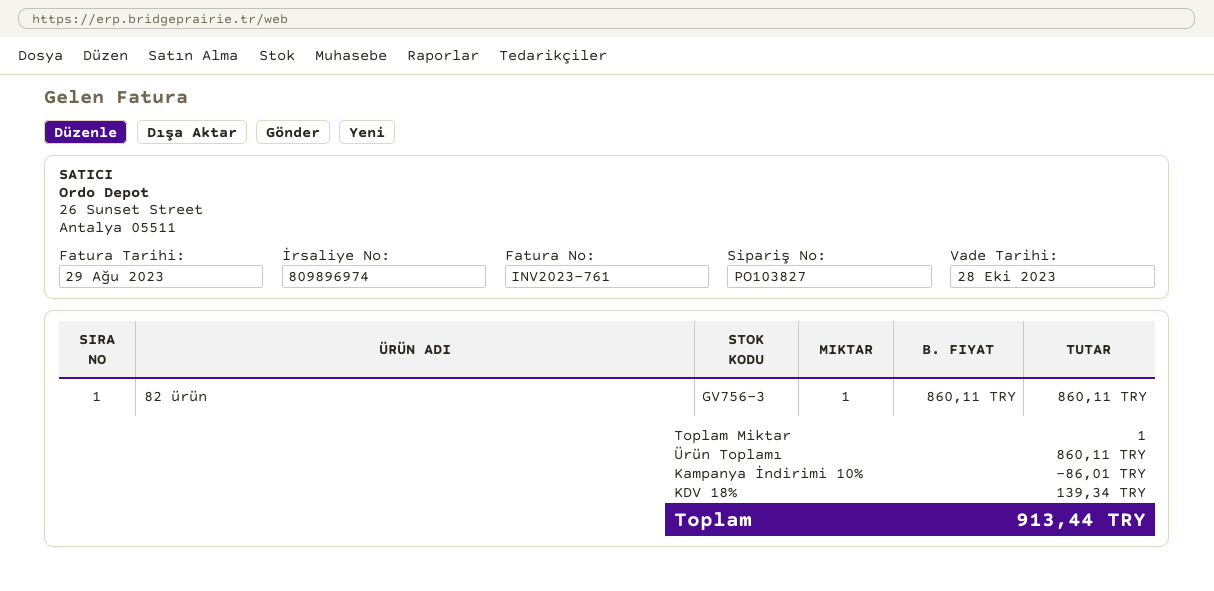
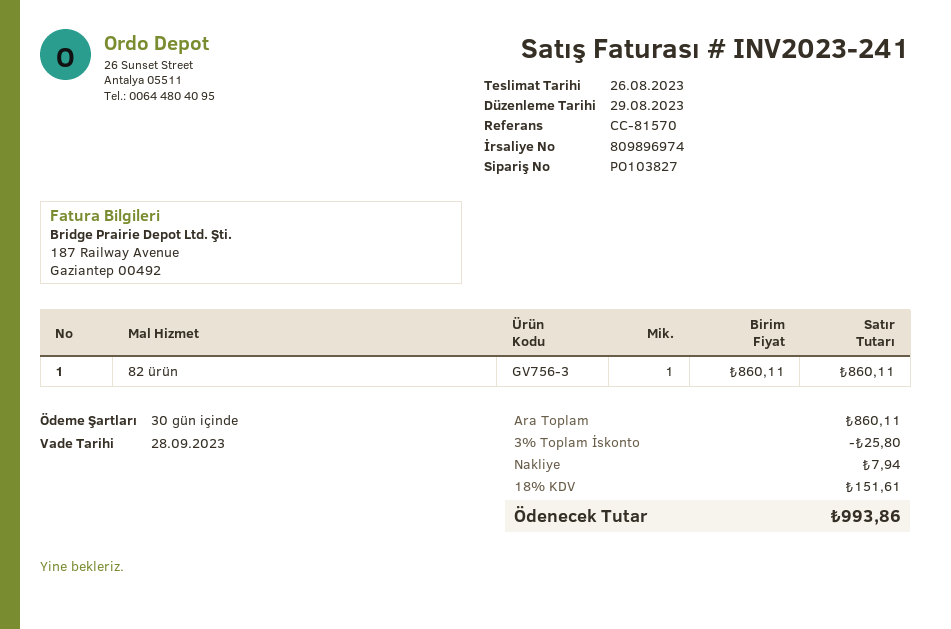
invoice number: INV2023-761 -> INV2023-241
due date: 2023-10-28 -> 2023-09-28
discount: 10% = 86.01 -> 3% = 25.80
shipping: none -> 7.94
tax: 18% = 139.34 -> 18% = 151.61
total: 913.44 -> 993.86

